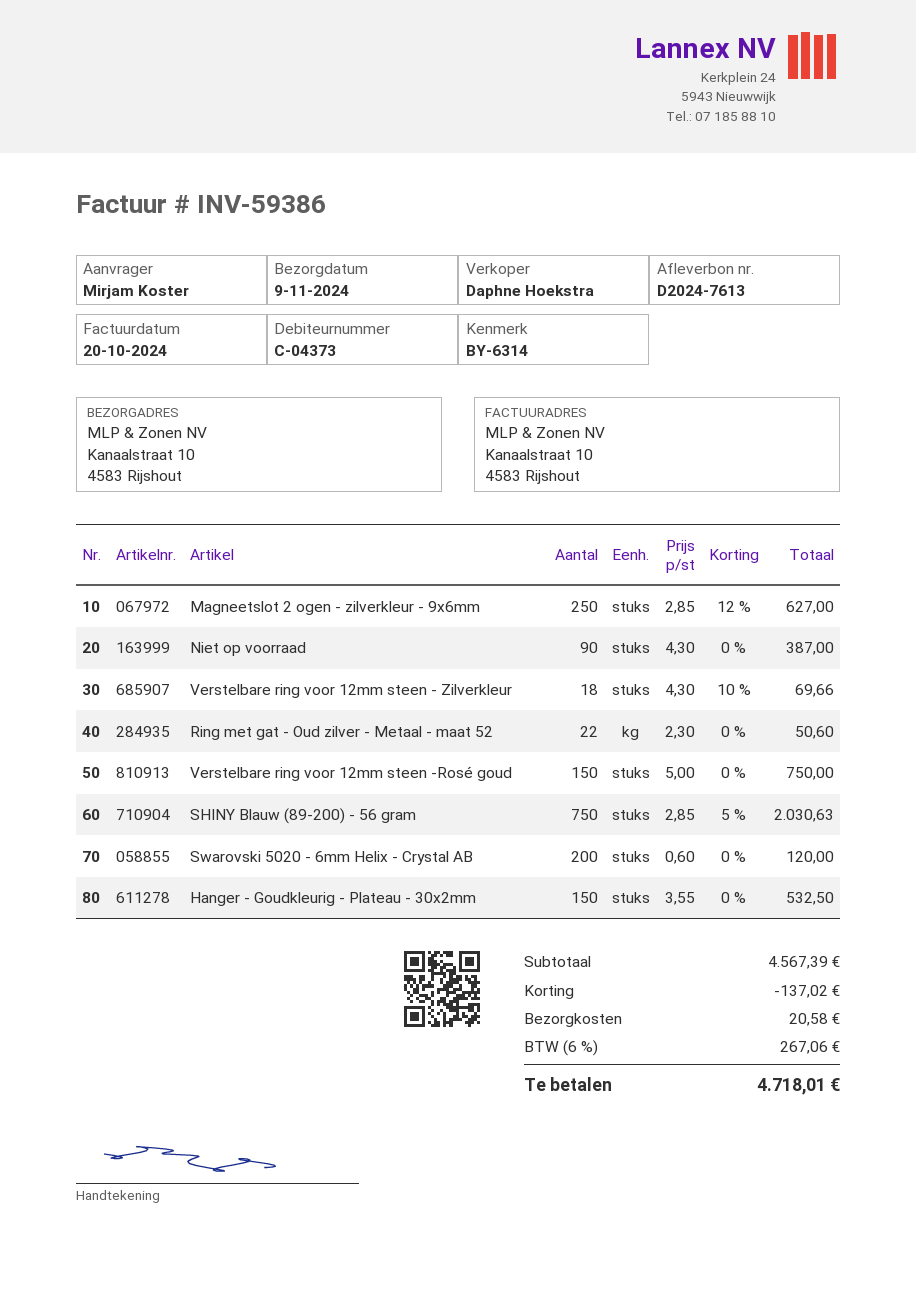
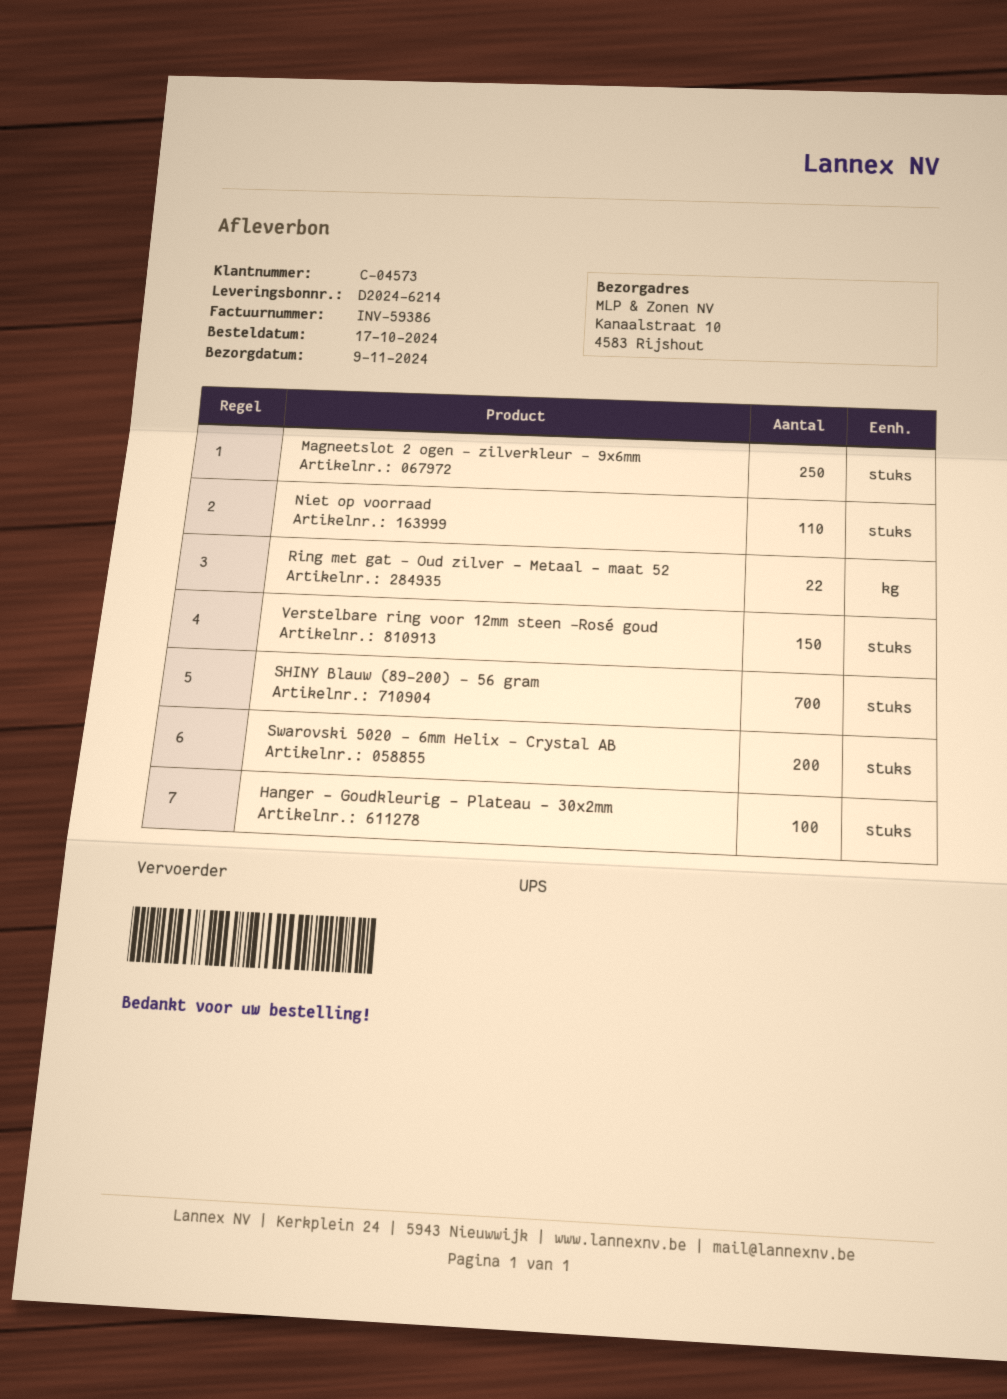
delivery note number: D2024-7613 -> D2024-6214
customer number: C-04373 -> C-04573
Niet op voorraad: 90 -> 110
Verstelbare ring voor 12mm steen - Zilverkleur: 18 -> none
SHINY Blauw (89-200) - 56 gram: 750 -> 700
Hanger - Goudkleurig - Plateau - 30x2mm: 150 -> 100

